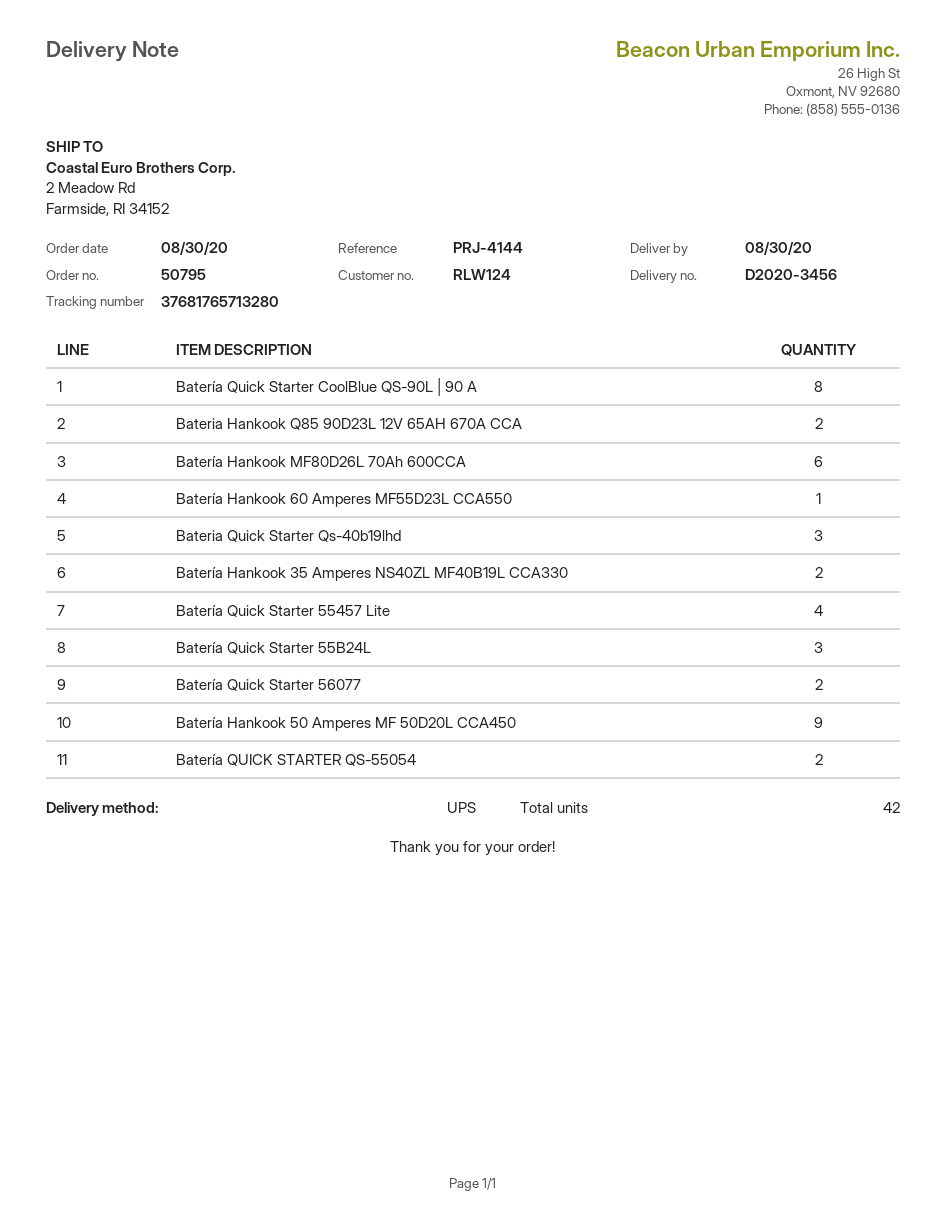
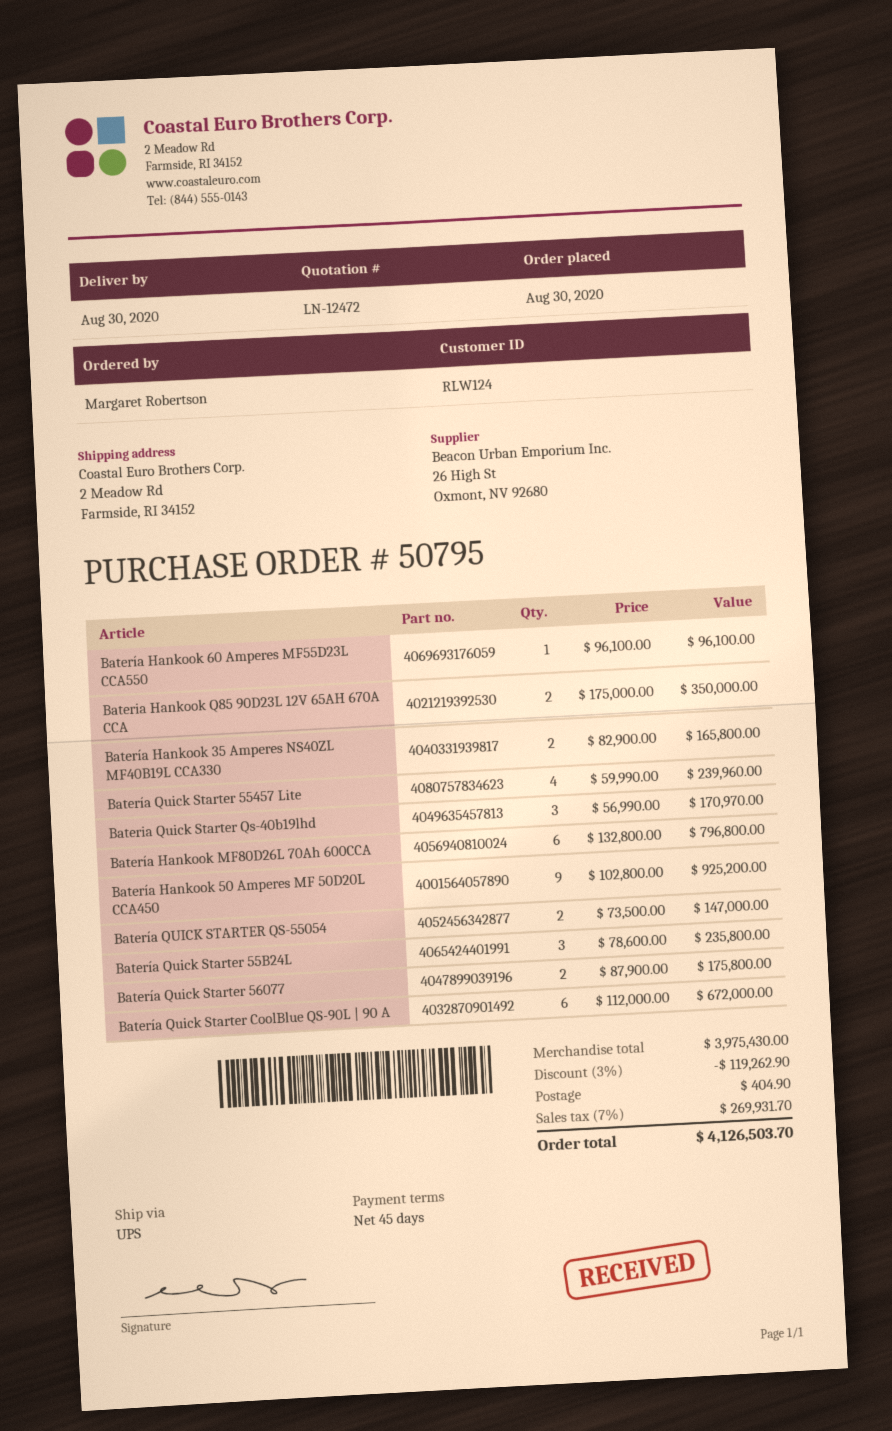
Batería Quick Starter CoolBlue QS-90L | 90 A: 8 -> 6

